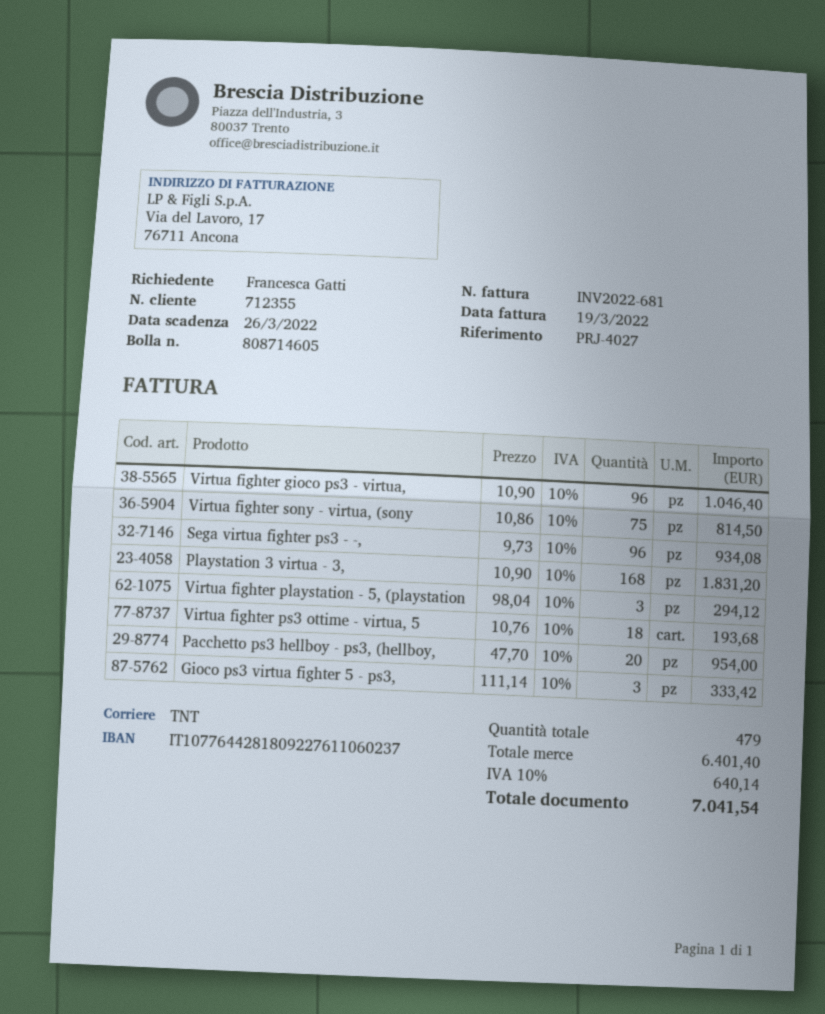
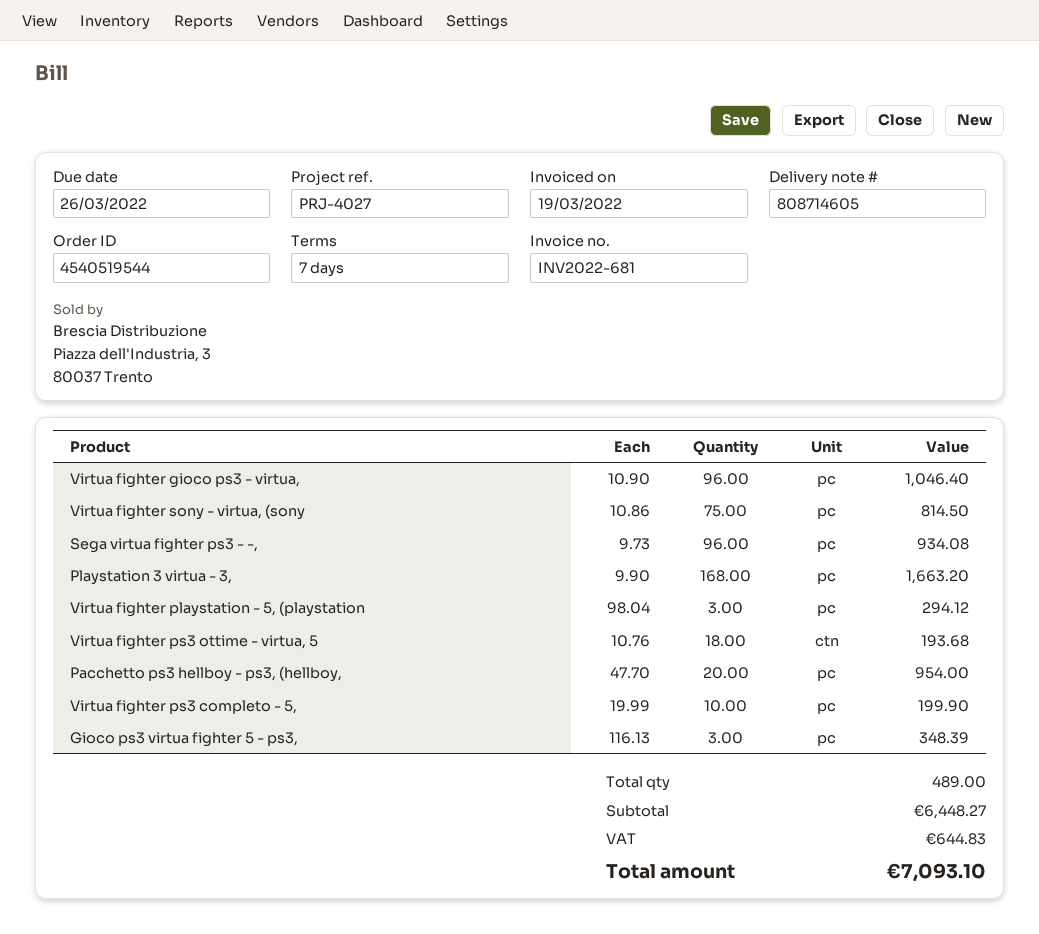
Playstation 3 virtua - 3,: 168 x 10.90 = 1831.20 -> 168 x 9.90 = 1663.20
Gioco ps3 virtua fighter 5 - ps3,: 3 x 111.14 = 333.42 -> 3 x 116.13 = 348.39
Virtua fighter ps3 completo - 5,: none -> 10 x 19.99 = 199.90
total quantity: 479 -> 489
subtotal: 6401.40 -> 6448.27
tax: 640.14 -> 644.83
total: 7041.54 -> 7093.10

